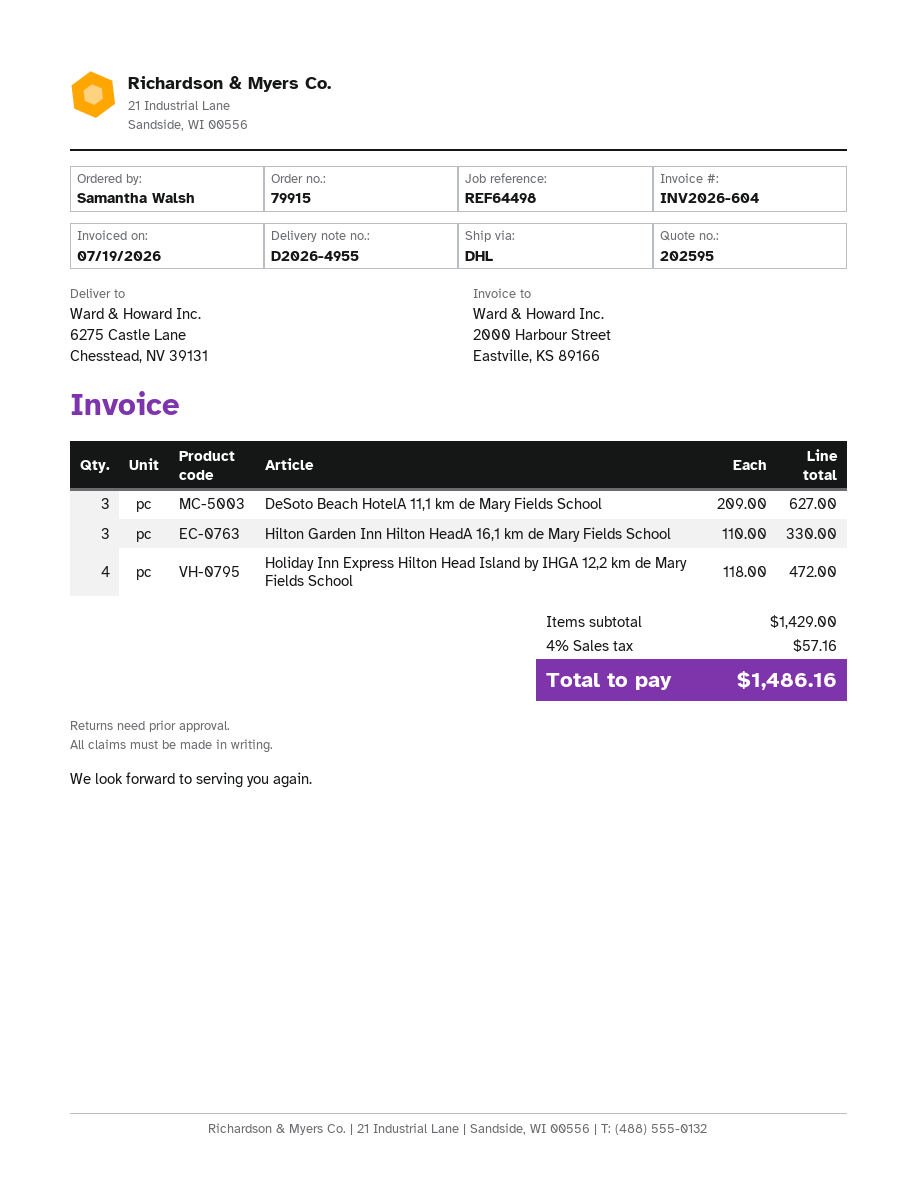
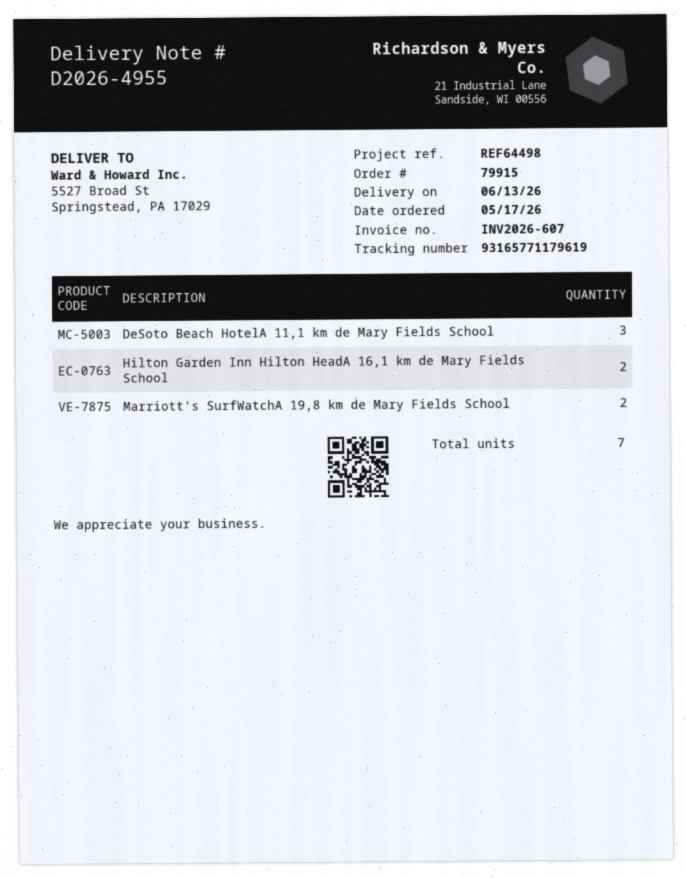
invoice number: INV2026-604 -> INV2026-607
ship to: 6275 Castle Lane, Chesstead, NV 39131 -> 5527 Broad St, Springstead, PA 17029
Hilton Garden Inn Hilton HeadA 16,1 km de Mary Fields School: 3 -> 2
Holiday Inn Express Hilton Head Island by IHGA 12,2 km de Mary Fields School: 4 -> none
Marriott's SurfWatchA 19,8 km de Mary Fields School: none -> 2

